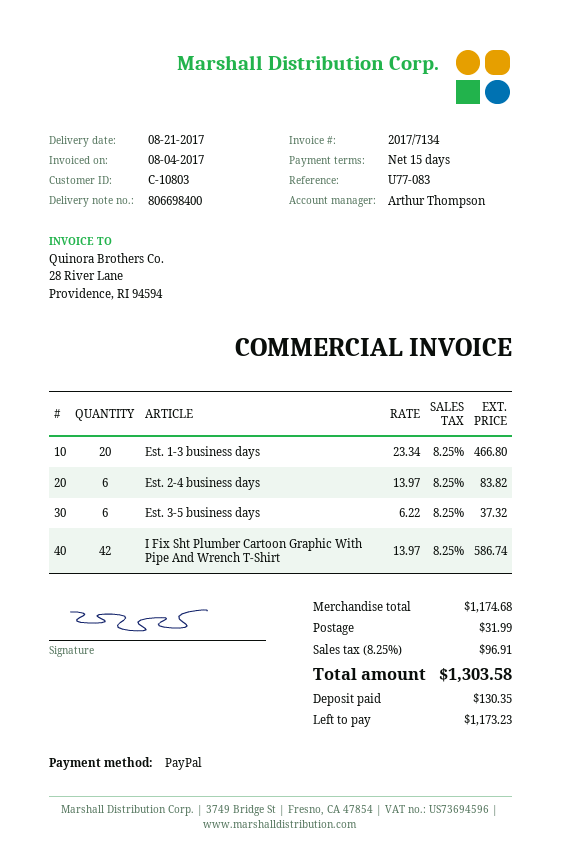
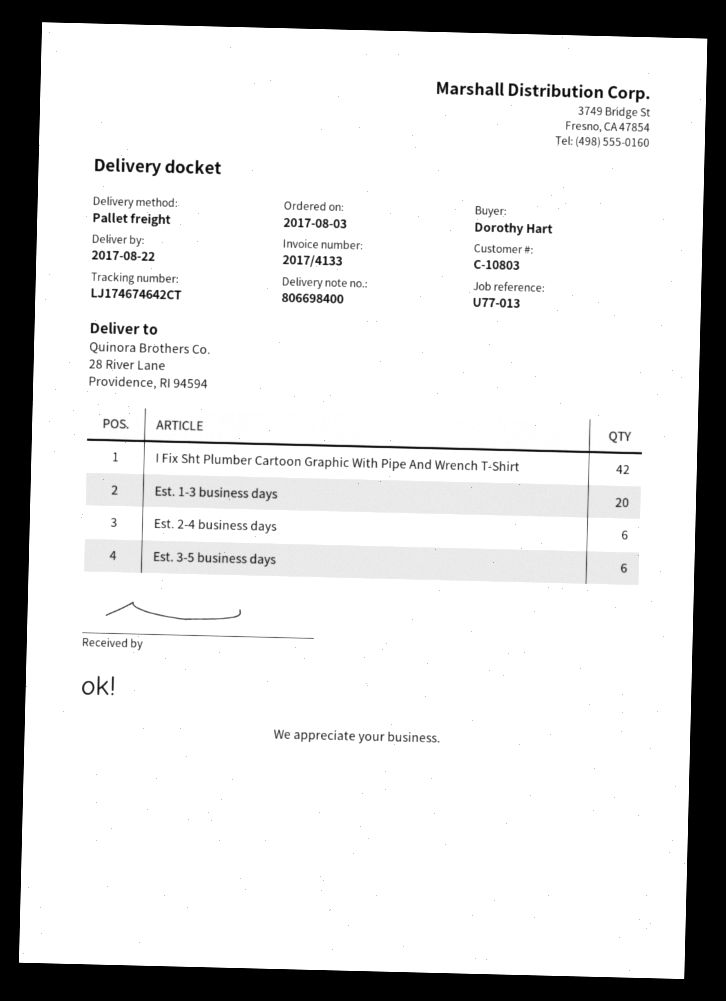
delivery date: 2017-08-21 -> 2017-08-22
invoice number: 2017/7134 -> 2017/4133
reference: U77-083 -> U77-013

